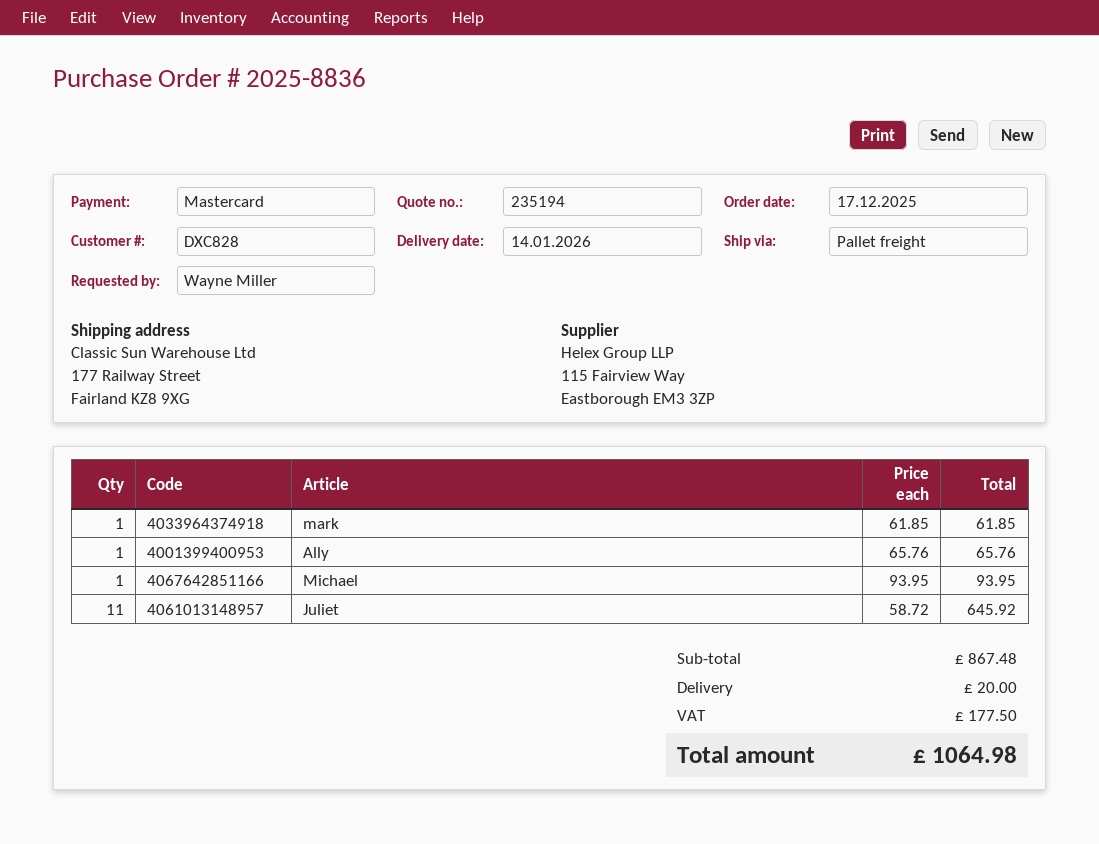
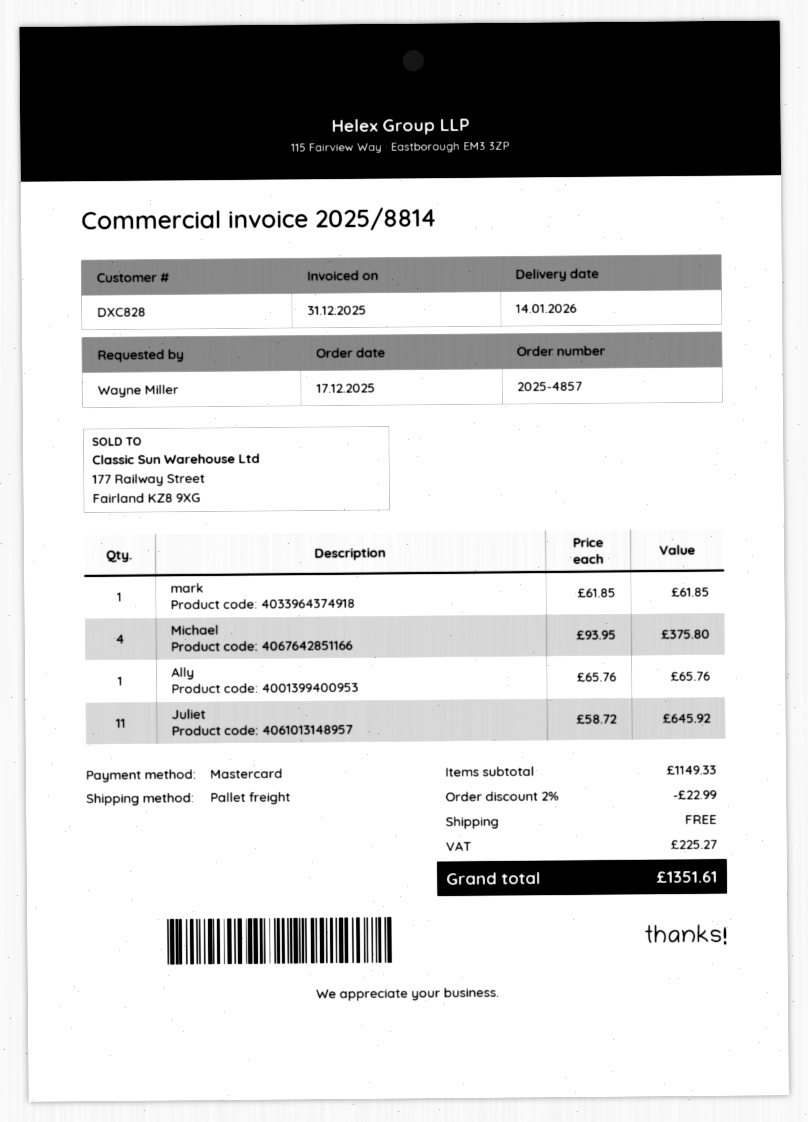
order number: 2025-8836 -> 2025-4857
Michael: 1 x 93.95 = 93.95 -> 4 x 93.95 = 375.80
subtotal: 867.48 -> 1149.33
discount: none -> 2% = 22.99
shipping: 20.00 -> 0.00
tax: 177.50 -> 225.27
total: 1064.98 -> 1351.61

